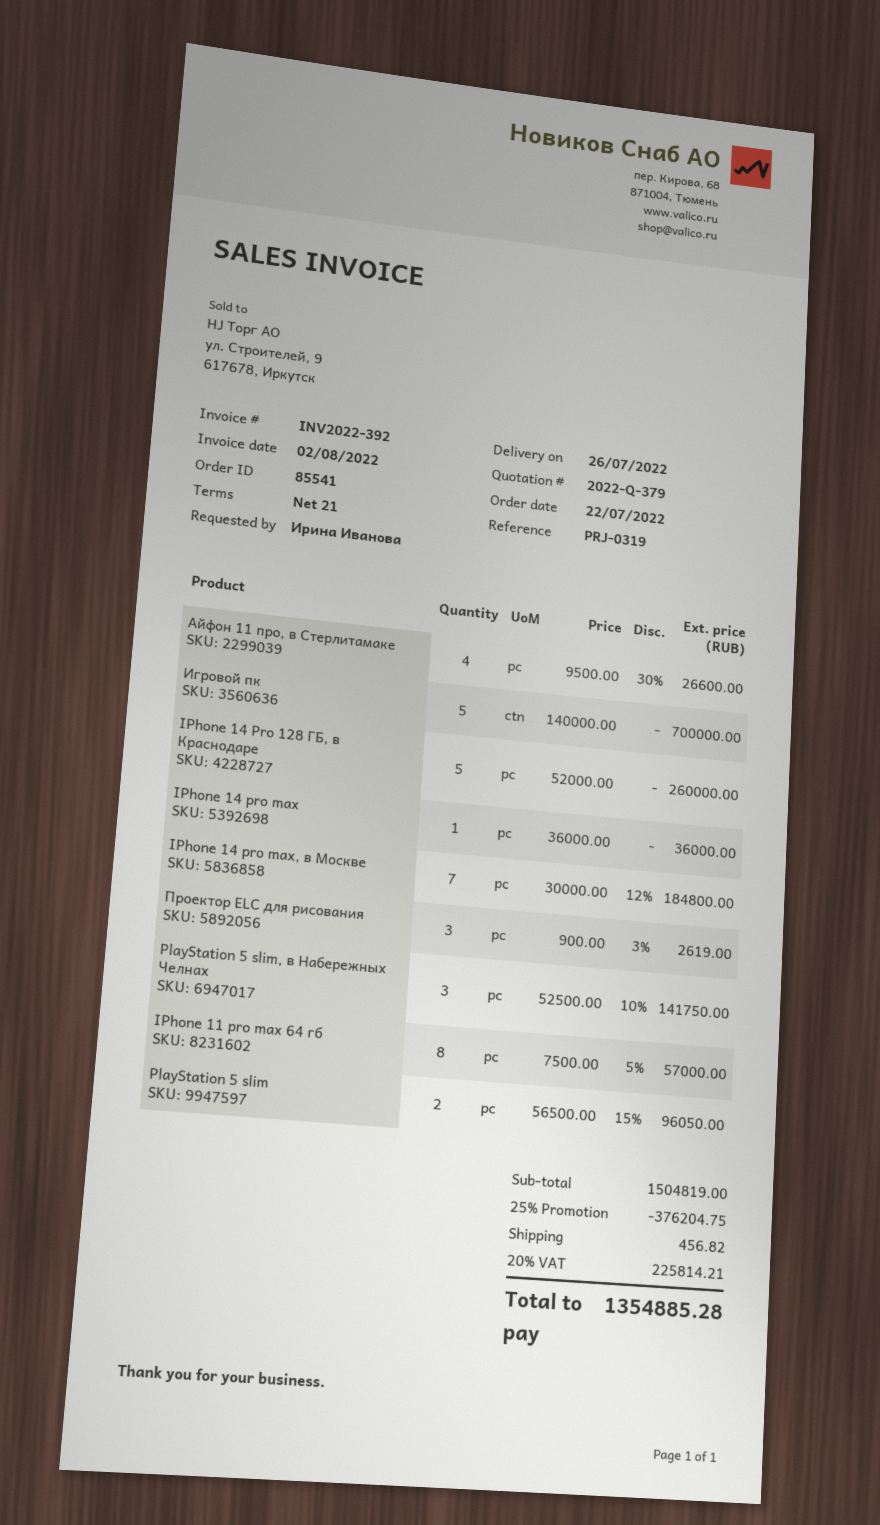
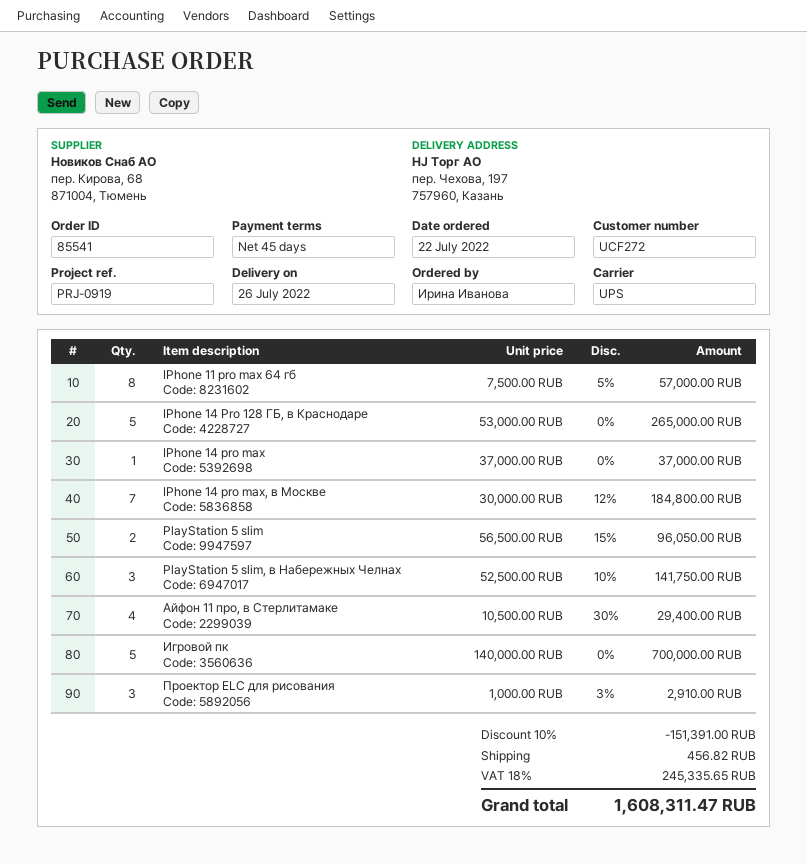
payment terms: 21 days -> 45 days
reference: PRJ-0319 -> PRJ-0919
Айфон 11 про, в Стерлитамаке: 4 x 9500.00 - 30% = 26600.00 -> 4 x 10500.00 - 30% = 29400.00
IPhone 14 Pro 128 ГБ, в Краснодаре: 5 x 52000.00 = 260000.00 -> 5 x 53000.00 = 265000.00
IPhone 14 pro max: 1 x 36000.00 = 36000.00 -> 1 x 37000.00 = 37000.00
Проектор ELC для рисования: 3 x 900.00 - 3% = 2619.00 -> 3 x 1000.00 - 3% = 2910.00
discount: 25% = 376204.75 -> 10% = 151391.00
tax: 20% = 225814.21 -> 18% = 245335.65
total: 1354885.28 -> 1608311.47

